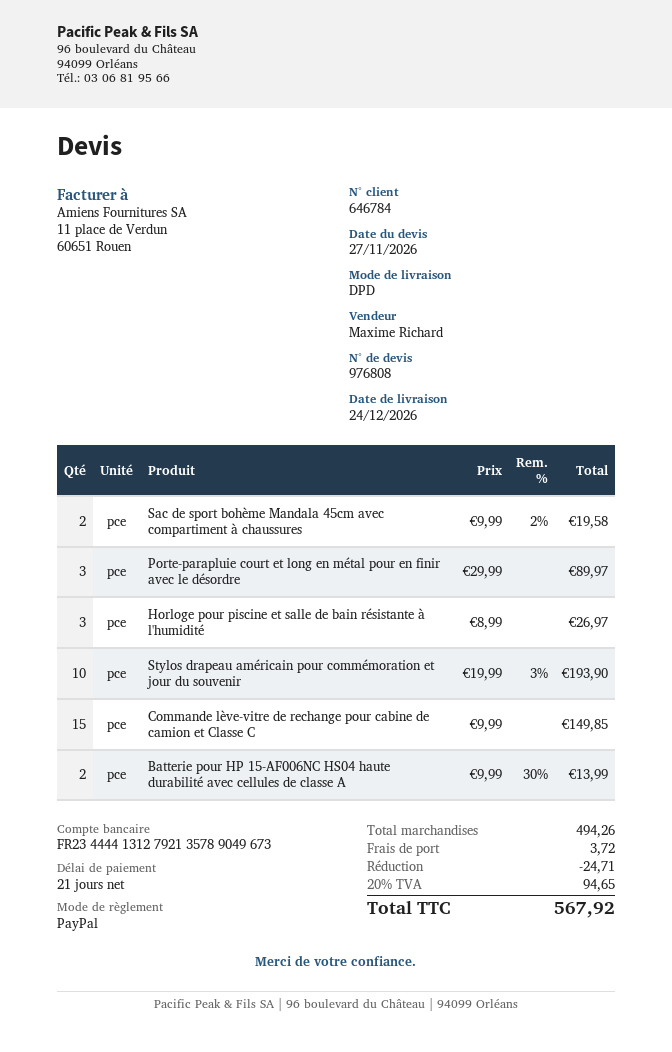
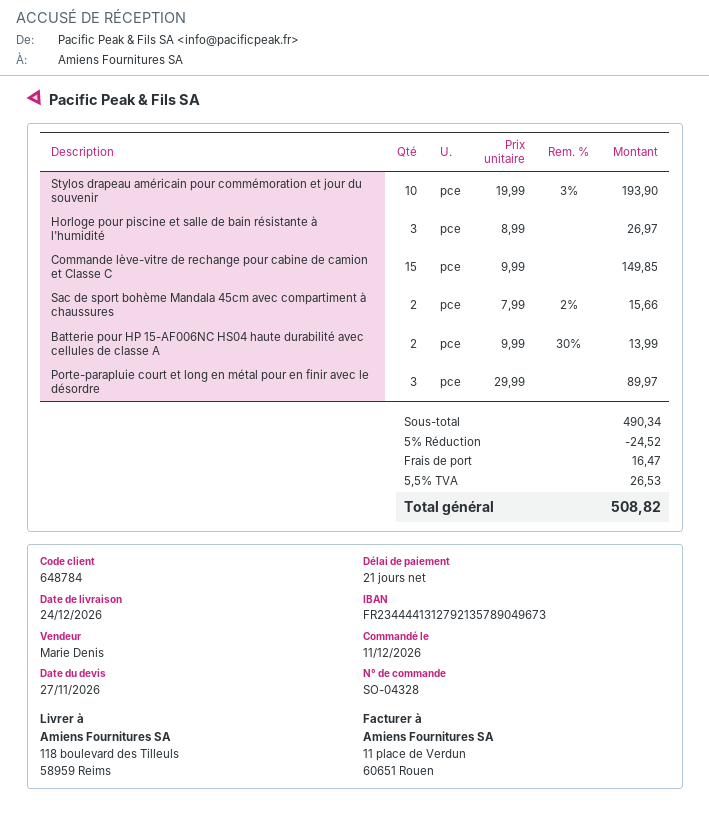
customer number: 646784 -> 648784
sales rep: Maxime Richard -> Marie Denis
Sac de sport bohème Mandala 45cm avec compartiment à chaussures: 2 x 9.99 - 2% = 19.58 -> 2 x 7.99 - 2% = 15.66
subtotal: 494.26 -> 490.34
discount: 24.71 -> 24.52
shipping: 3.72 -> 16.47
tax: 20% = 94.65 -> 5.5% = 26.53
total: 567.92 -> 508.82

